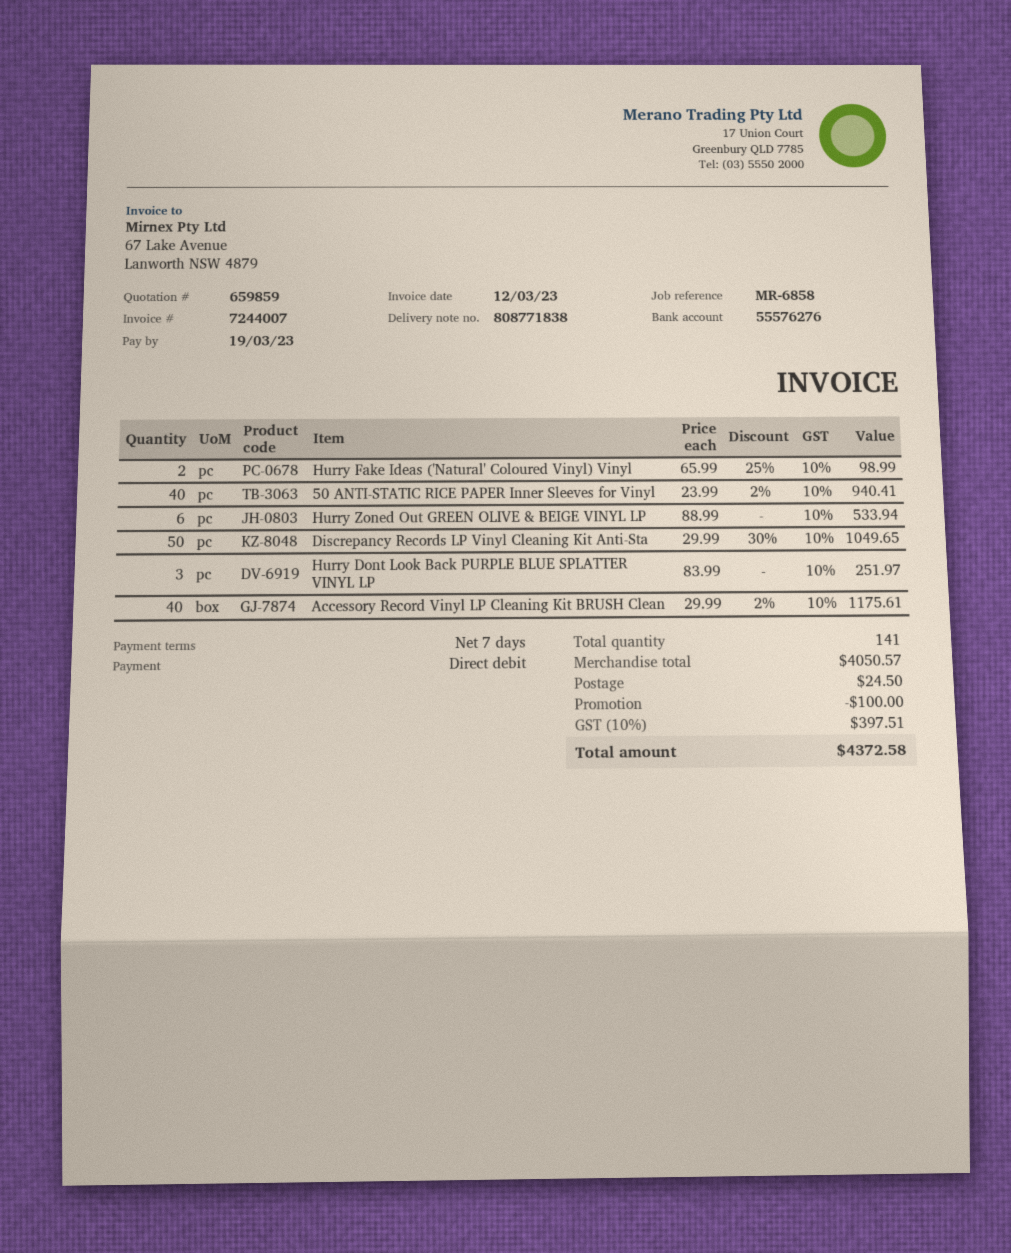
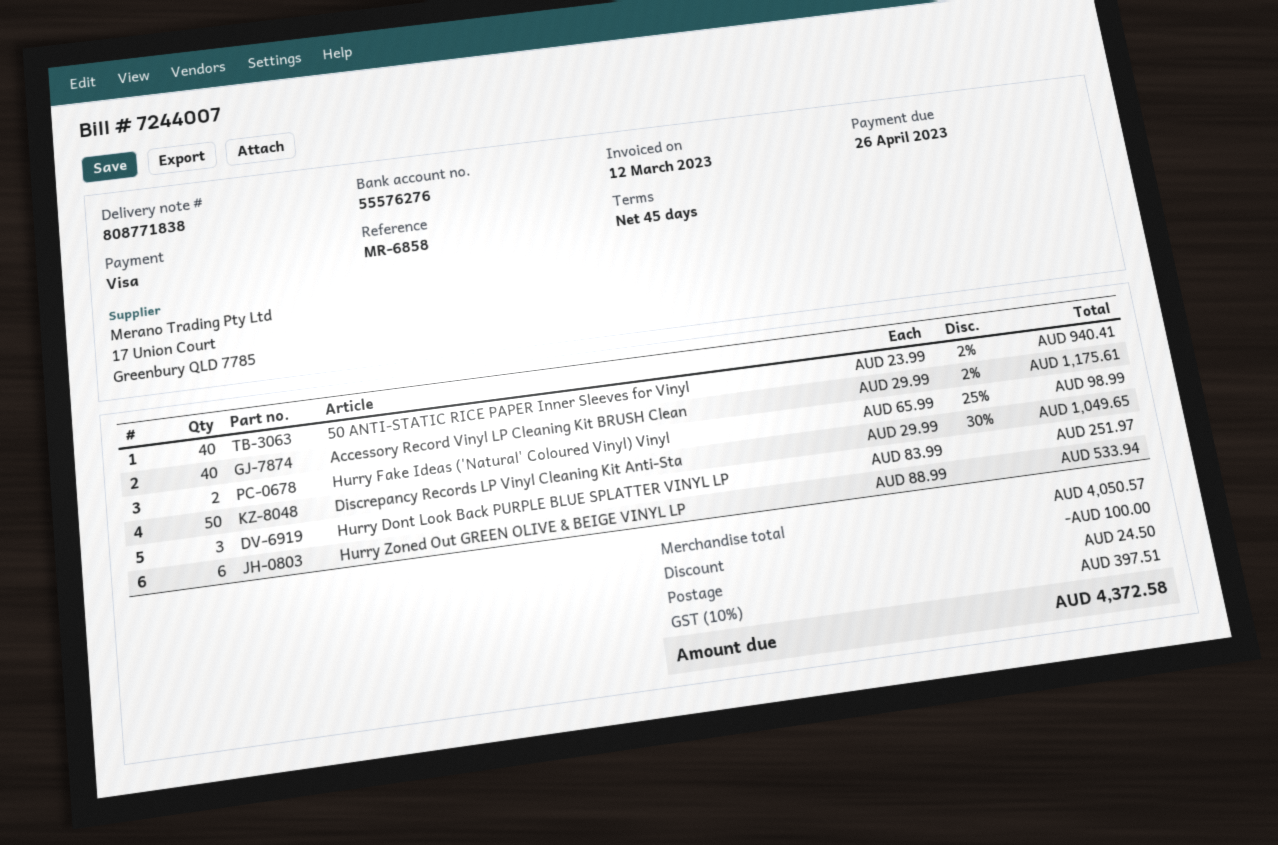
payment terms: 7 days -> 45 days
due date: 2023-03-19 -> 2023-04-26
payment method: direct debit -> Visa

